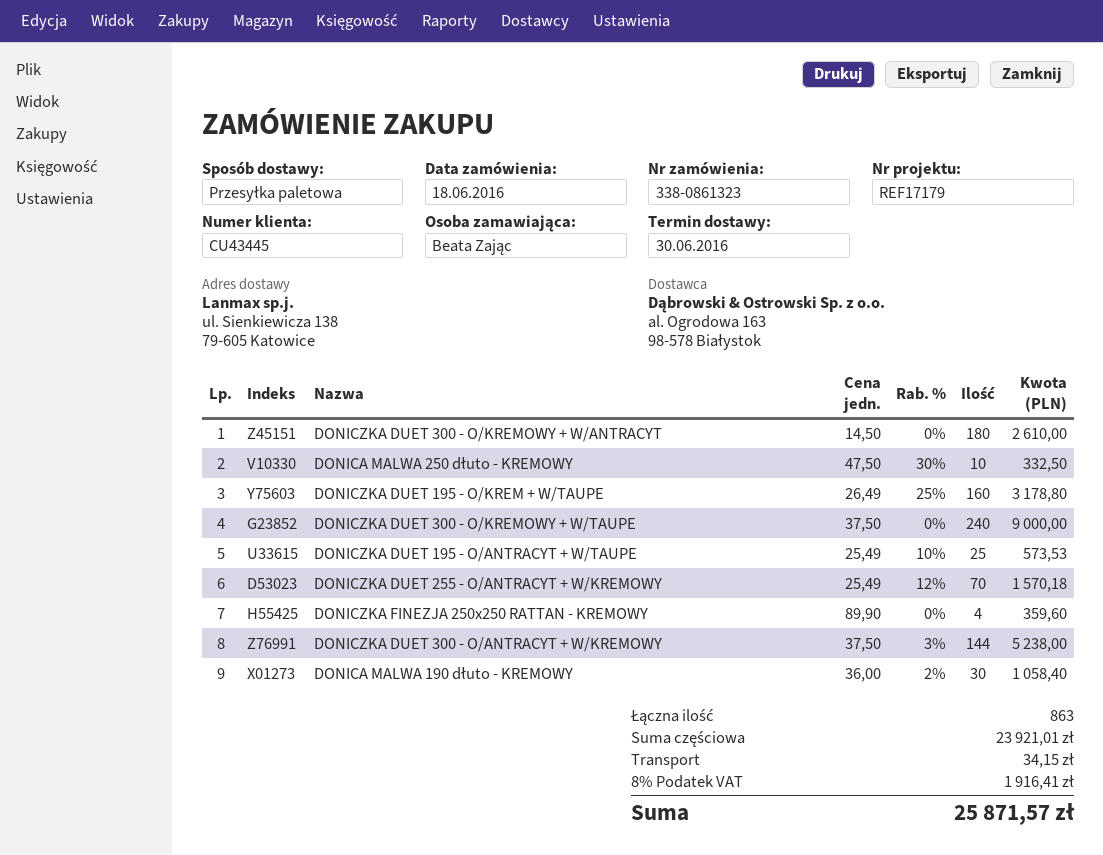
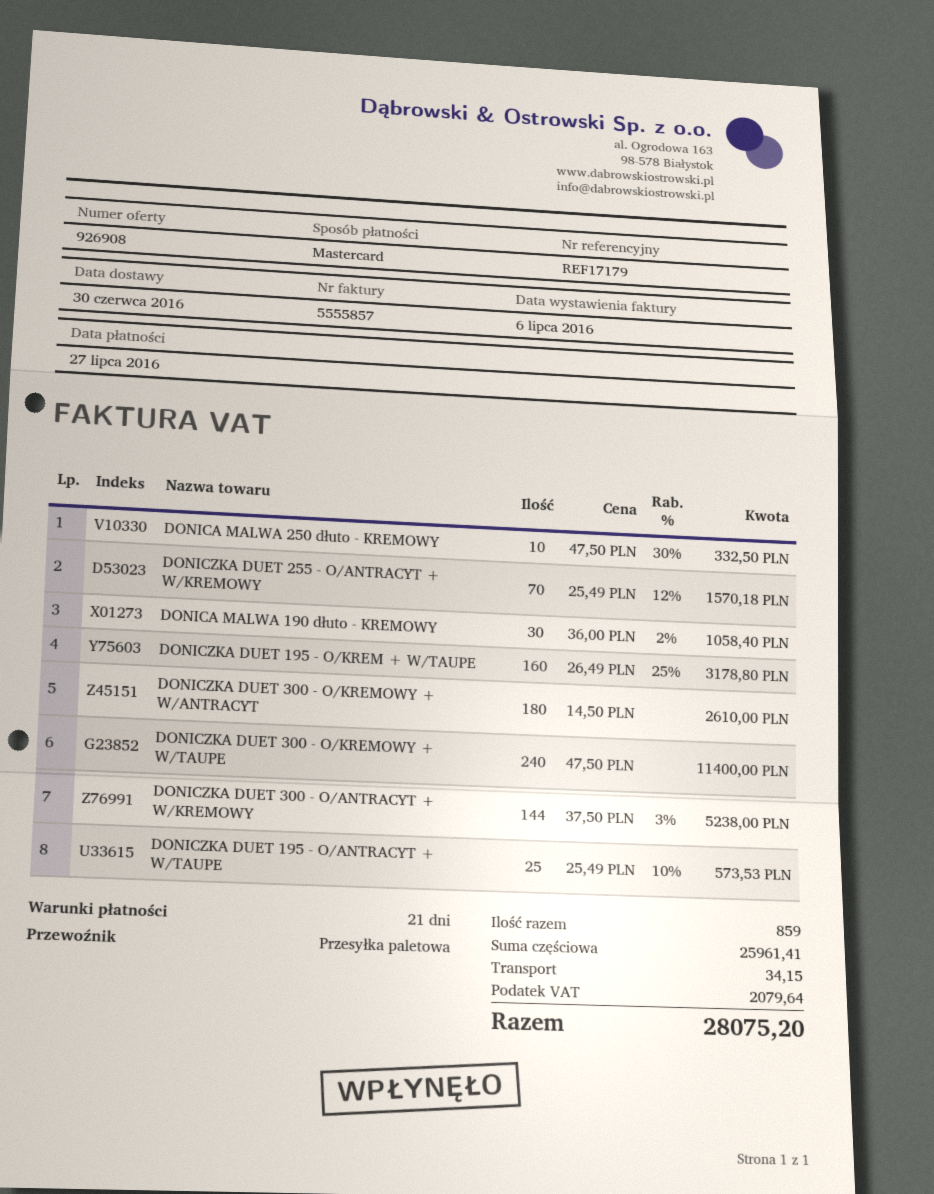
DONICZKA DUET 300 - O/KREMOWY + W/TAUPE: 240 x 37.50 = 9000.00 -> 240 x 47.50 = 11400.00
DONICZKA FINEZJA 250x250 RATTAN - KREMOWY: 4 x 89.90 = 359.60 -> none
total quantity: 863 -> 859
subtotal: 23921.01 -> 25961.41
tax: 1916.41 -> 2079.64
total: 25871.57 -> 28075.20

